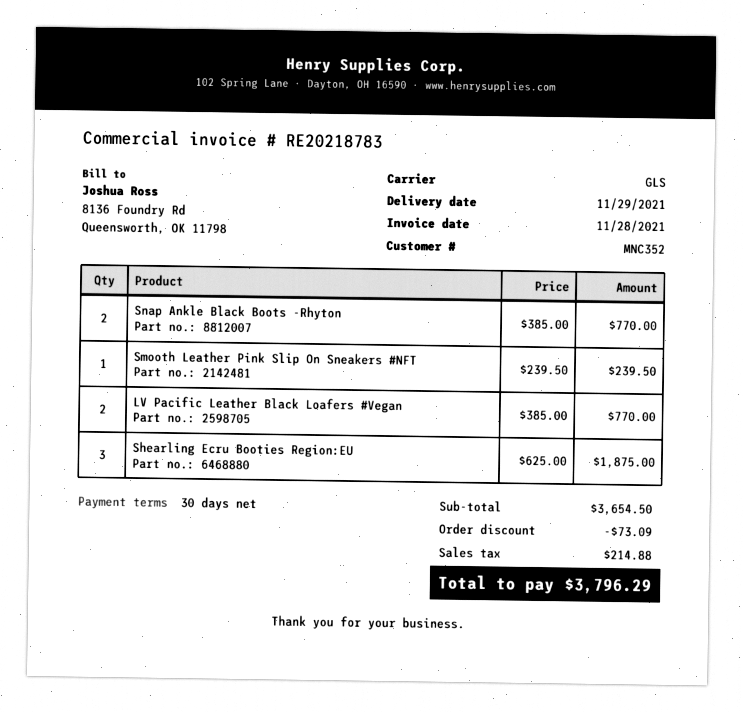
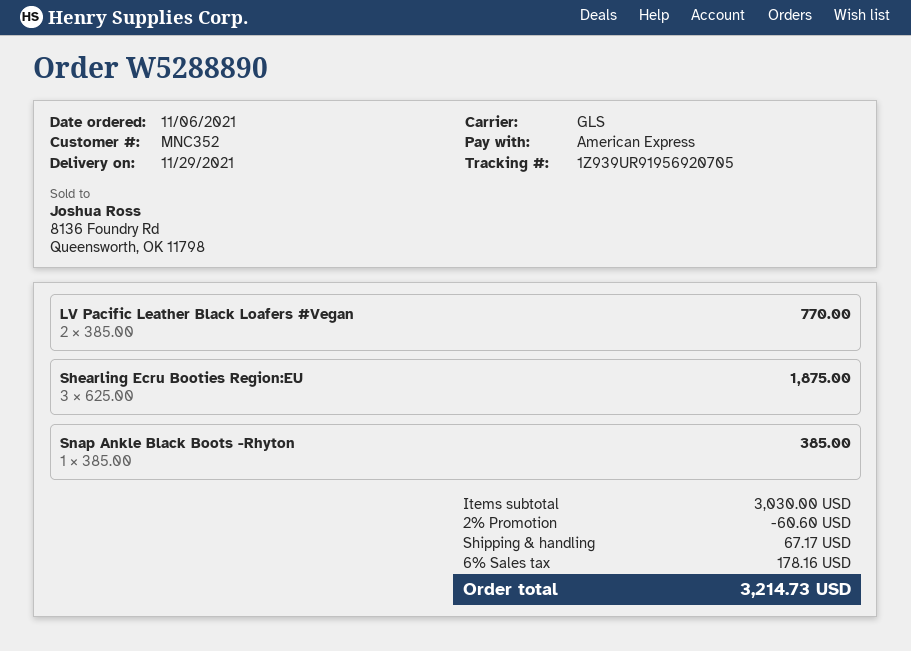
Snap Ankle Black Boots -Rhyton: 2 x 385.00 = 770.00 -> 1 x 385.00 = 385.00
Smooth Leather Pink Slip On Sneakers #NFT: 1 x 239.50 = 239.50 -> none
subtotal: 3654.50 -> 3030.00
discount: 73.09 -> 60.60
shipping: none -> 67.17
tax: 214.88 -> 178.16
total: 3796.29 -> 3214.73

